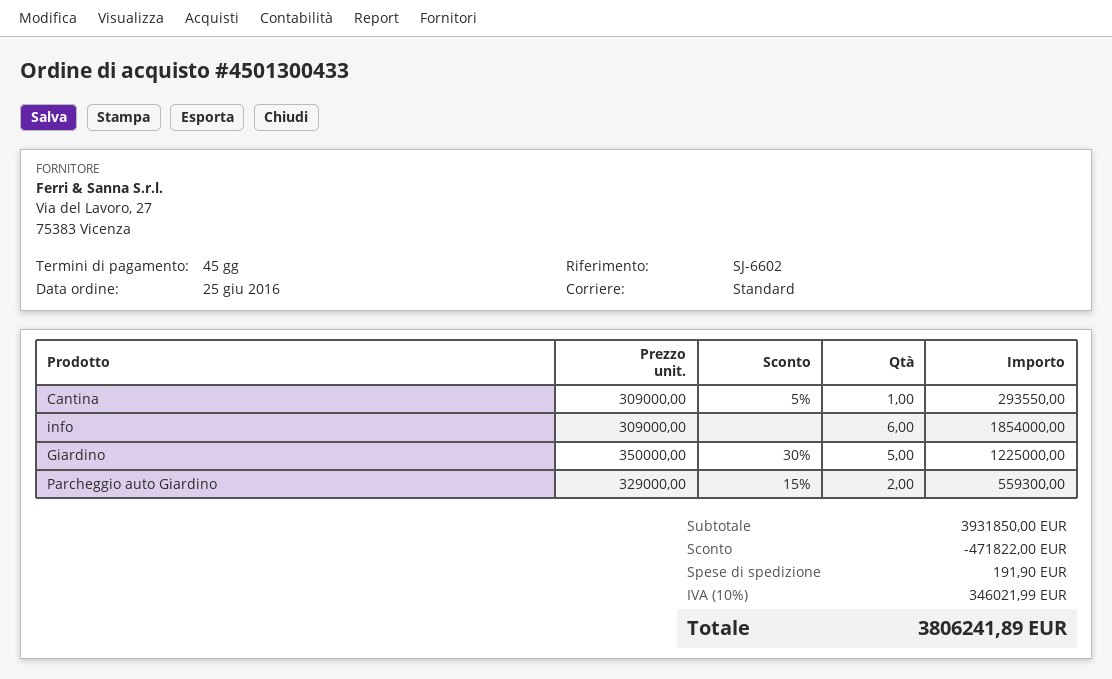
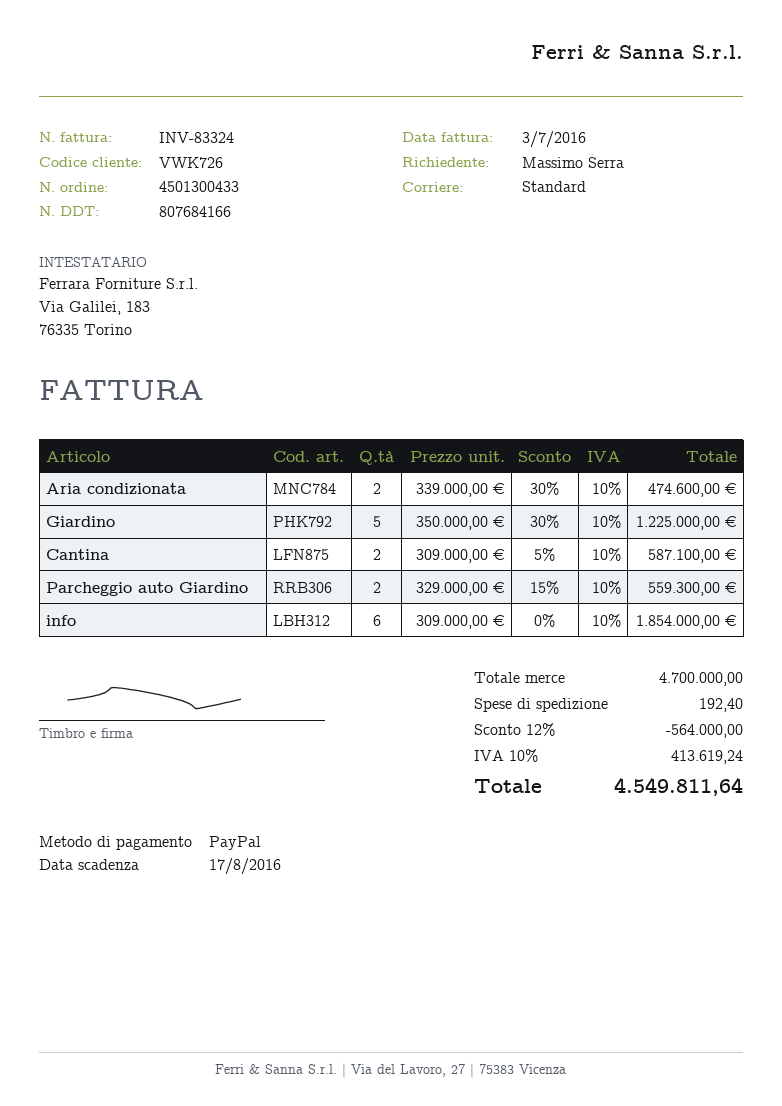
Cantina: 1 x 309000.00 - 5% = 293550.00 -> 2 x 309000.00 - 5% = 587100.00
Aria condizionata: none -> 2 x 339000.00 - 30% = 474600.00
subtotal: 3931850.00 -> 4700000.00
discount: 471822.00 -> 564000.00
shipping: 191.90 -> 192.40
tax: 10% = 346021.99 -> 10% = 413619.24
total: 3806241.89 -> 4549811.64

